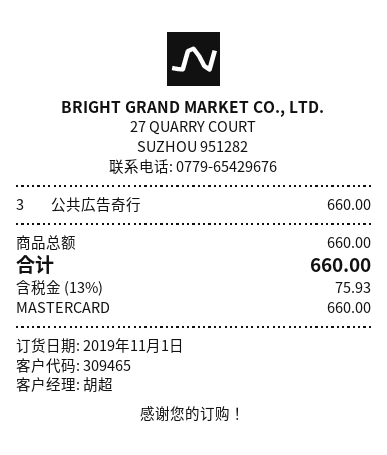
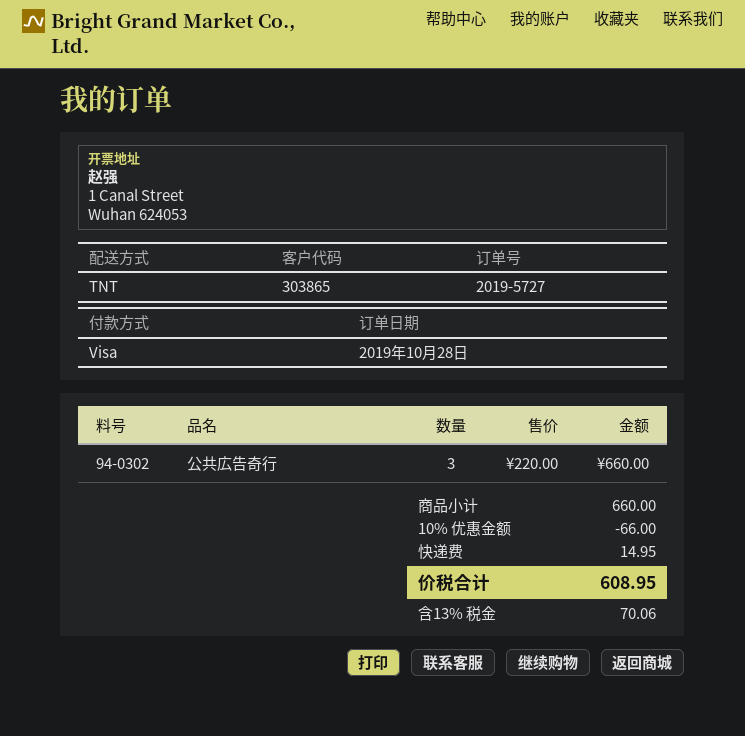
order date: 2019-11-01 -> 2019-10-28
customer number: 309465 -> 303865
payment method: Mastercard -> Visa
discount: none -> 10% = 66.00
shipping: none -> 14.95
tax: 13% = 75.93 -> 13% = 70.06
total: 660.00 -> 608.95

